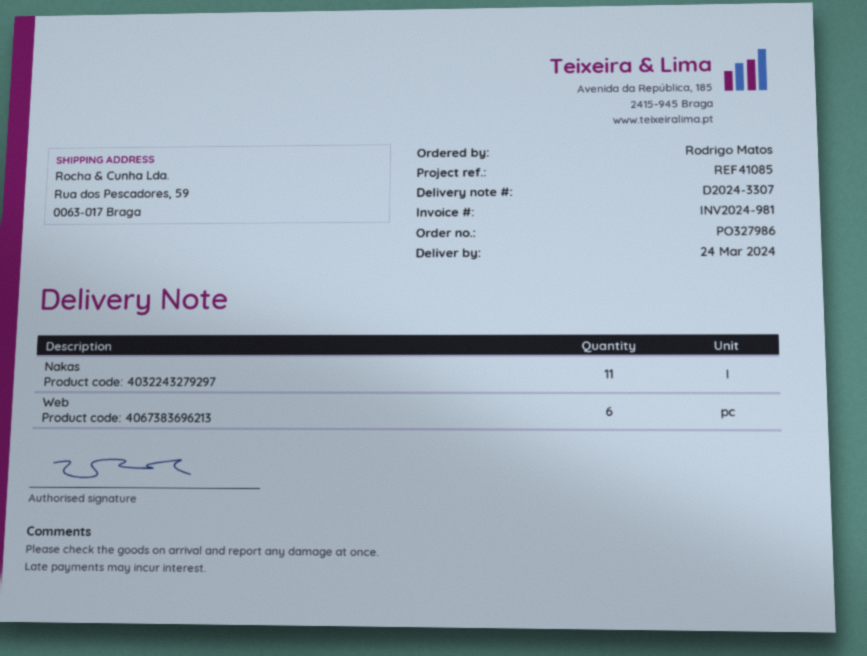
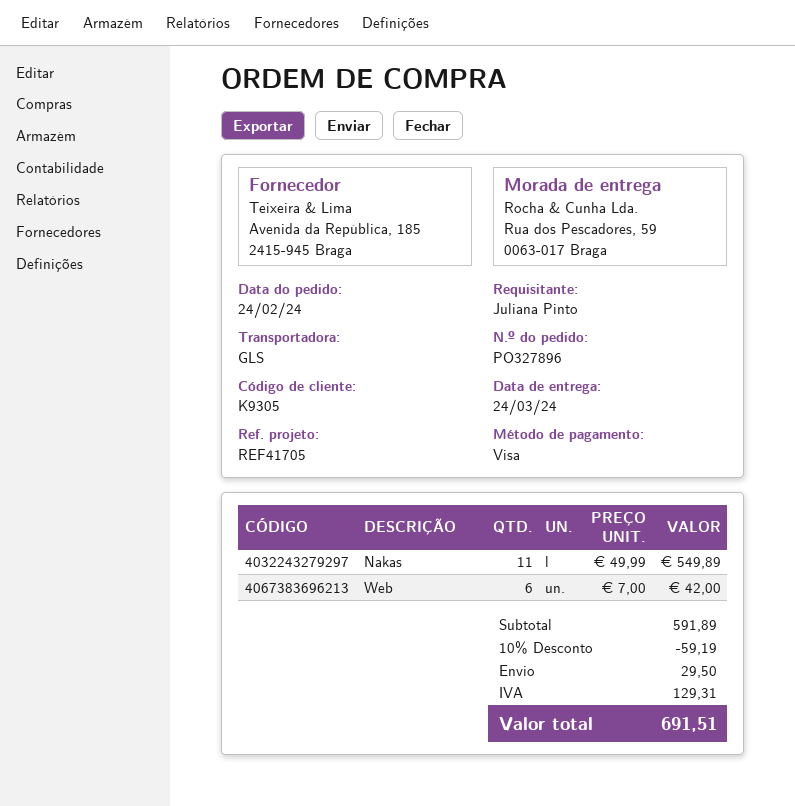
order number: PO327986 -> PO327896
reference: REF41085 -> REF41705
ordered by: Rodrigo Matos -> Juliana Pinto

